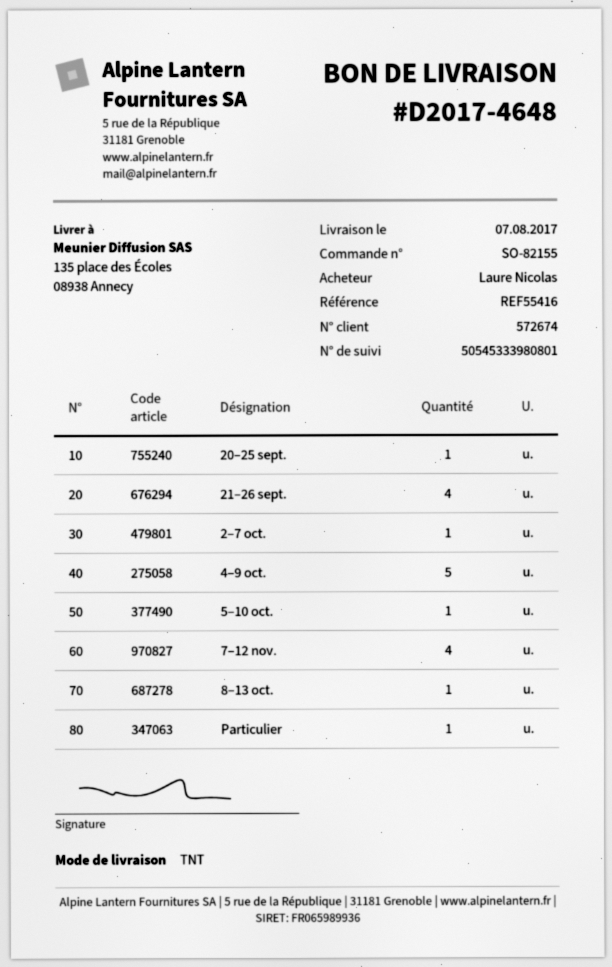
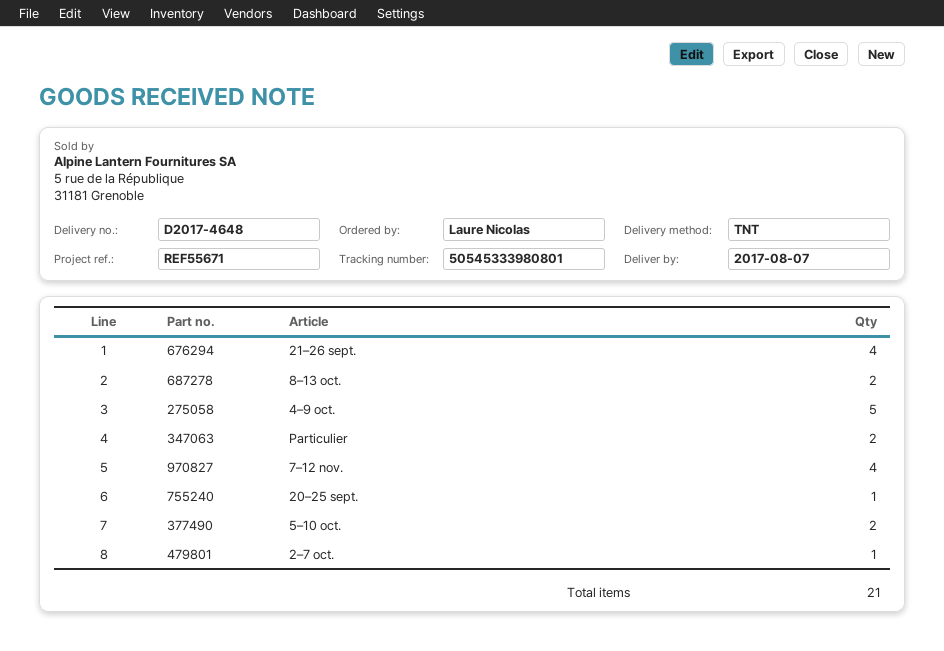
reference: REF55416 -> REF55671
5–10 oct.: 1 -> 2
8–13 oct.: 1 -> 2
Particulier: 1 -> 2

